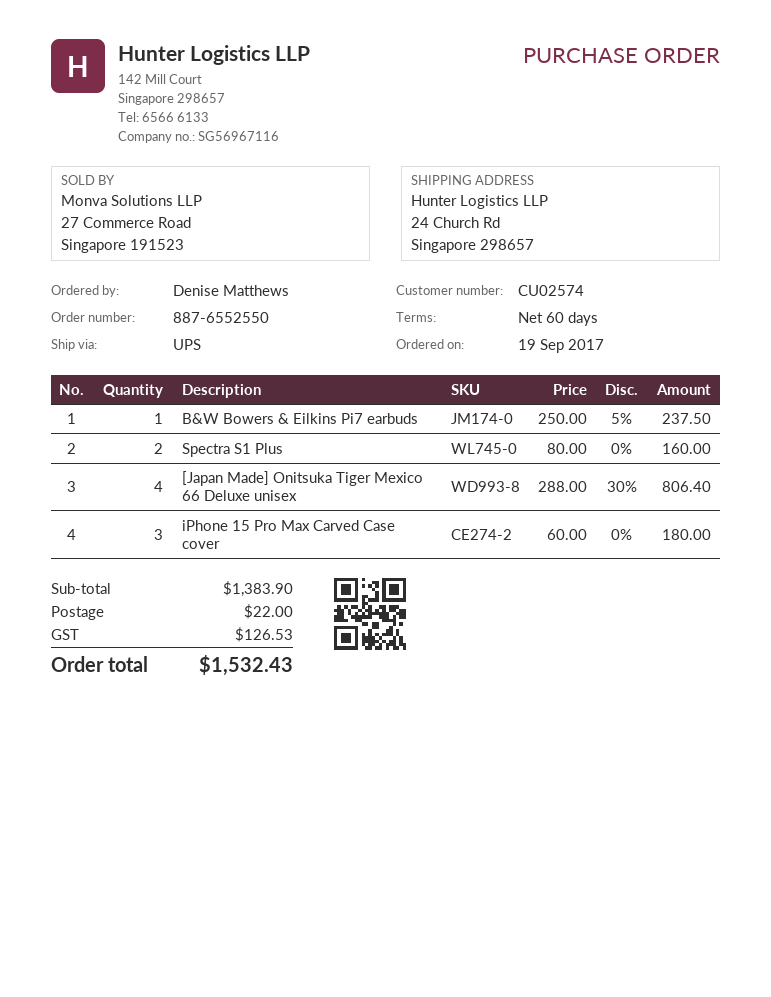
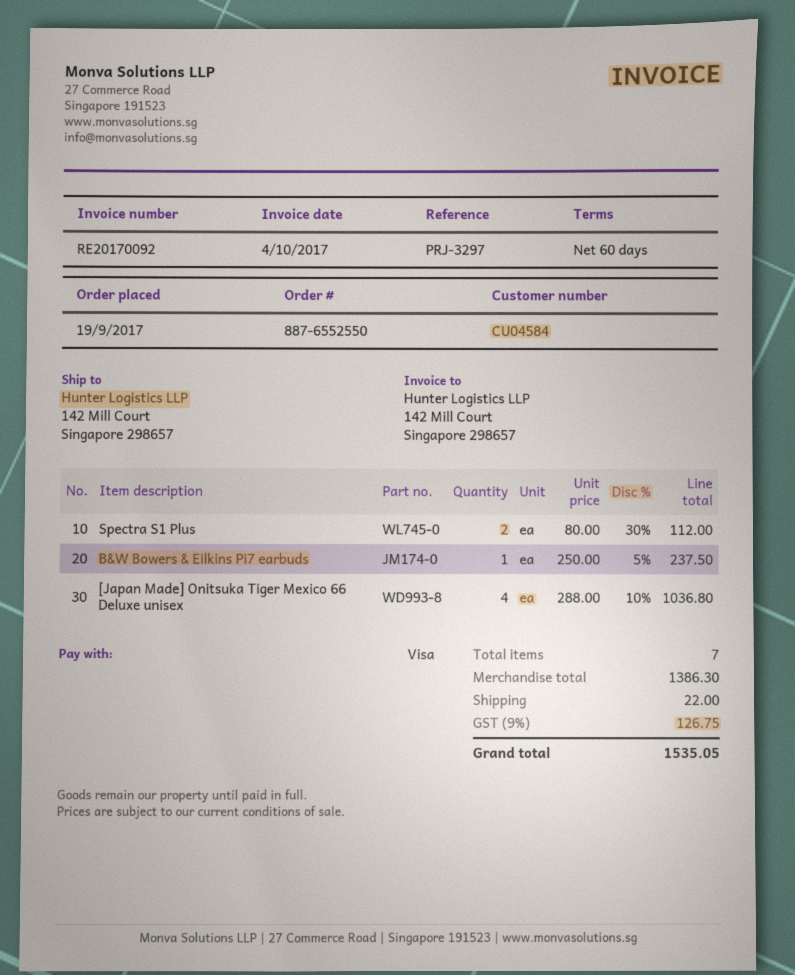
customer number: CU02574 -> CU04584
ship to: 24 Church Rd, Singapore 298657 -> 142 Mill Court, Singapore 298657
Spectra S1 Plus: 2 x 80.00 = 160.00 -> 2 x 80.00 - 30% = 112.00
[Japan Made] Onitsuka Tiger Mexico 66 Deluxe unisex: 4 x 288.00 - 30% = 806.40 -> 4 x 288.00 - 10% = 1036.80
iPhone 15 Pro Max Carved Case cover: 3 x 60.00 = 180.00 -> none
subtotal: 1383.90 -> 1386.30
tax: 126.53 -> 126.75
total: 1532.43 -> 1535.05

